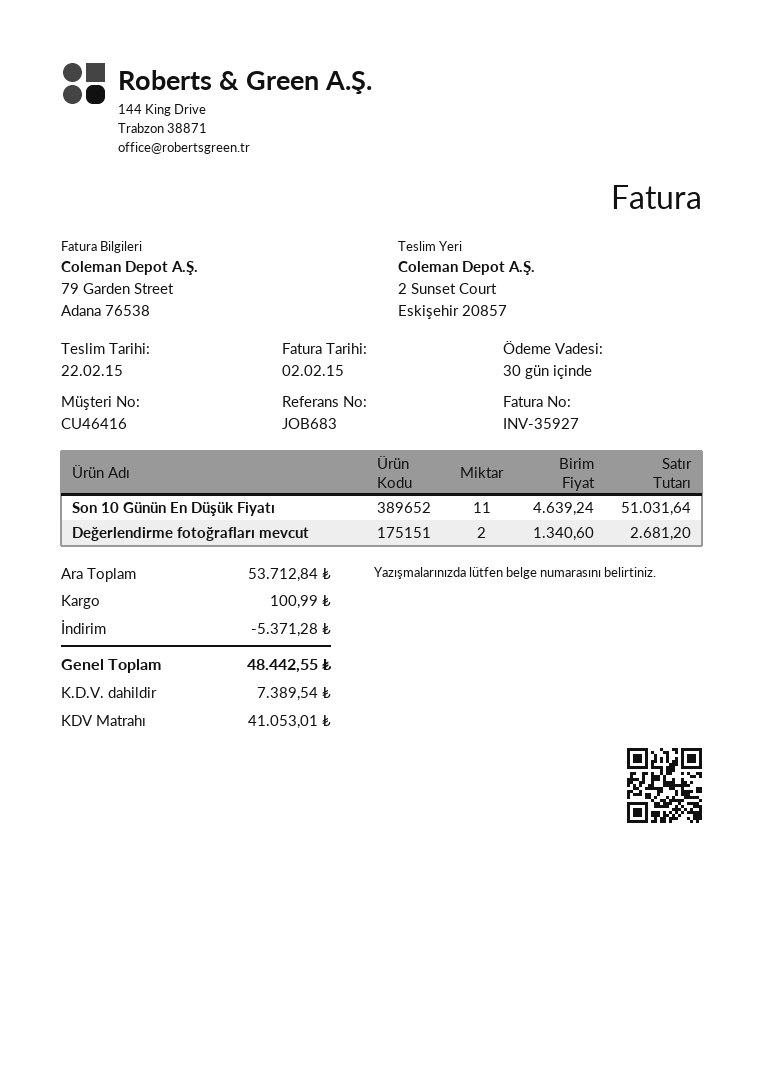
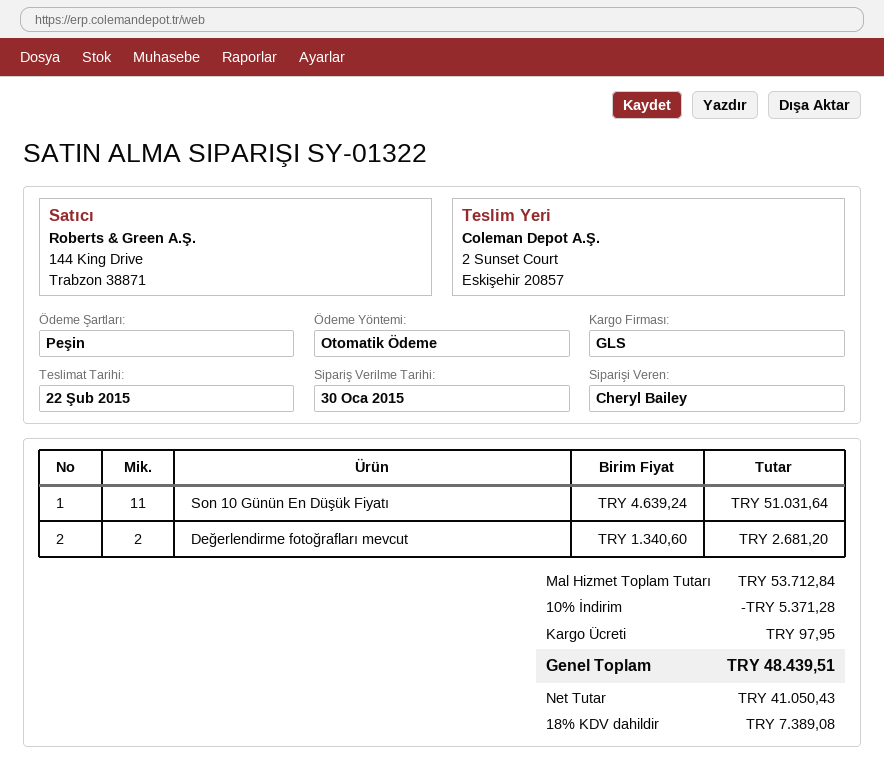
payment terms: 30 days -> on receipt
shipping: 100.99 -> 97.95
net: 41053.01 -> 41050.43
tax: 7389.54 -> 7389.08
total: 48442.55 -> 48439.51

